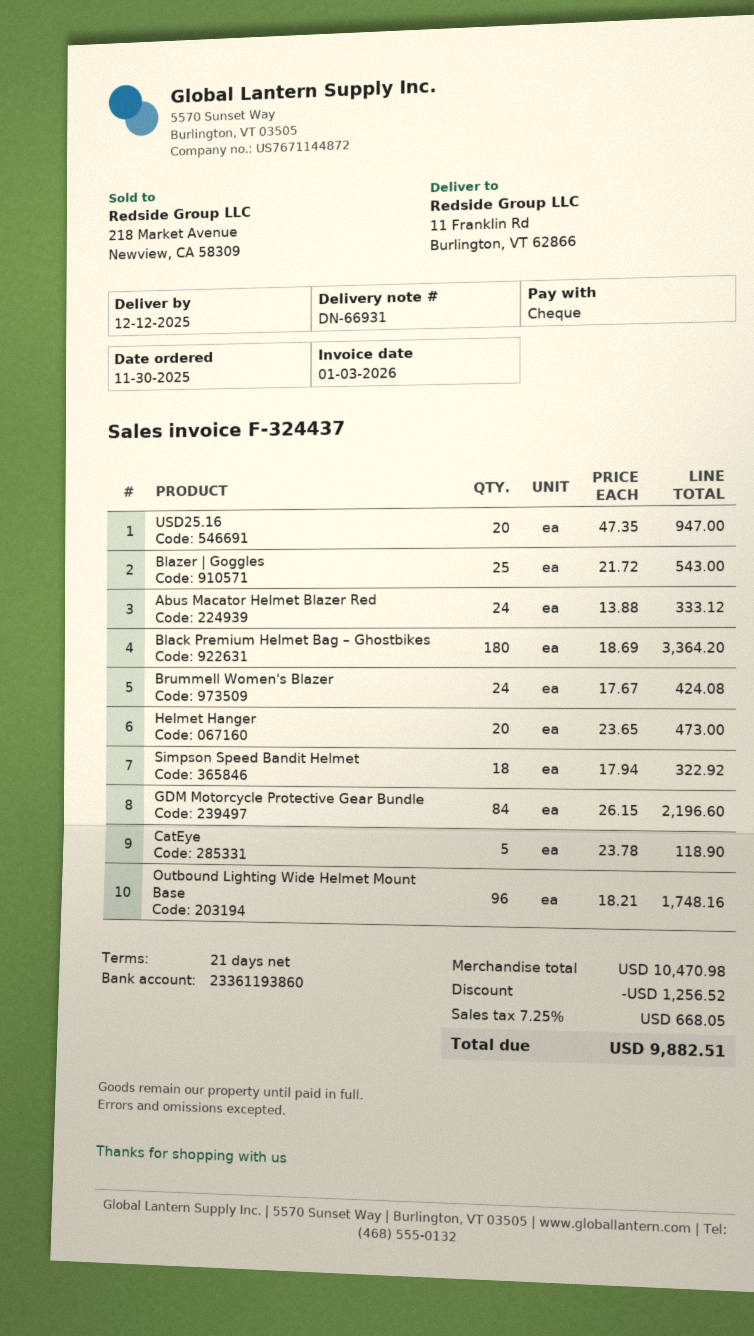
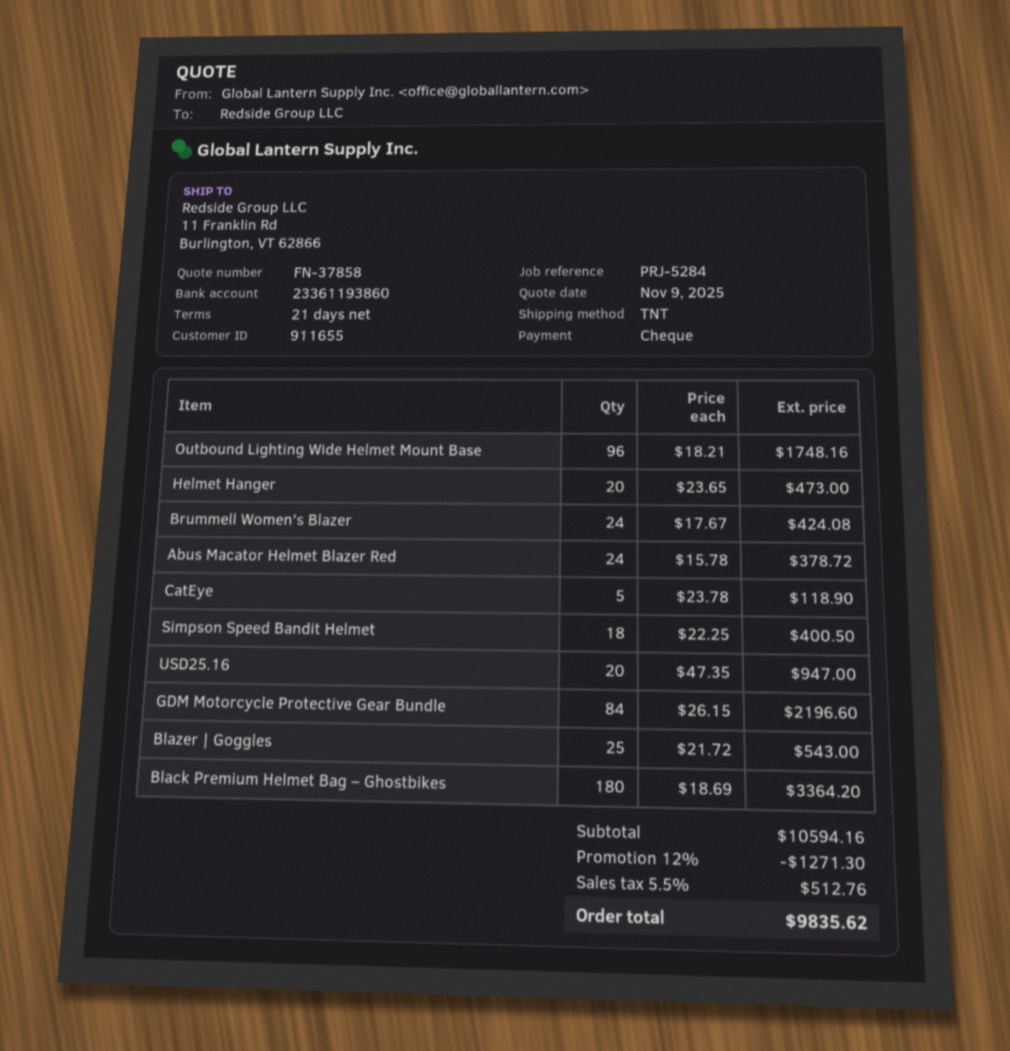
Abus Macator Helmet Blazer Red: 24 x 13.88 = 333.12 -> 24 x 15.78 = 378.72
Simpson Speed Bandit Helmet: 18 x 17.94 = 322.92 -> 18 x 22.25 = 400.50
subtotal: 10470.98 -> 10594.16
discount: 1256.52 -> 1271.30
tax: 7.25% = 668.05 -> 5.5% = 512.76
total: 9882.51 -> 9835.62

